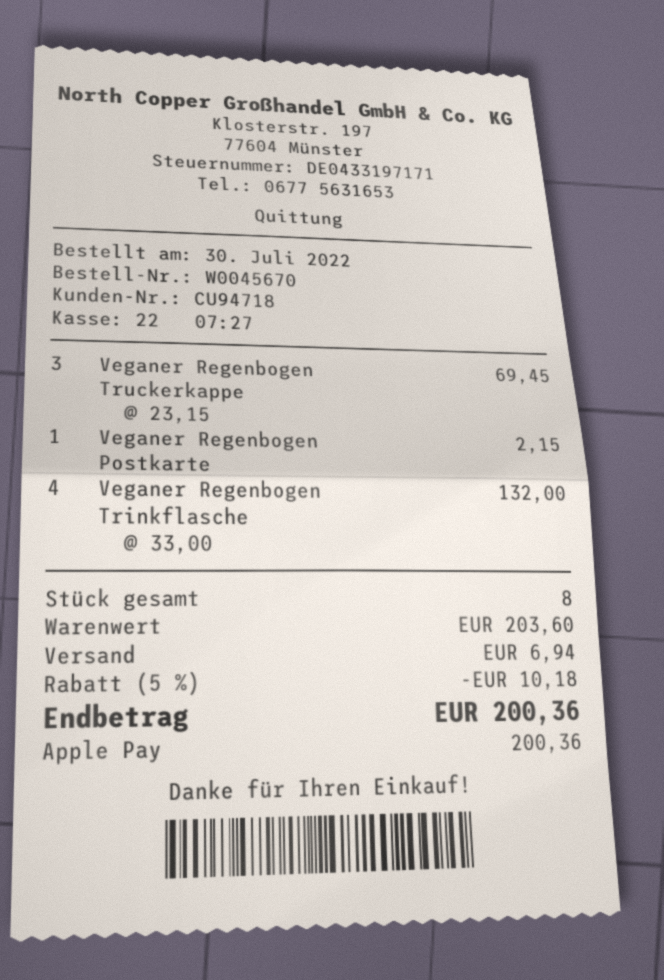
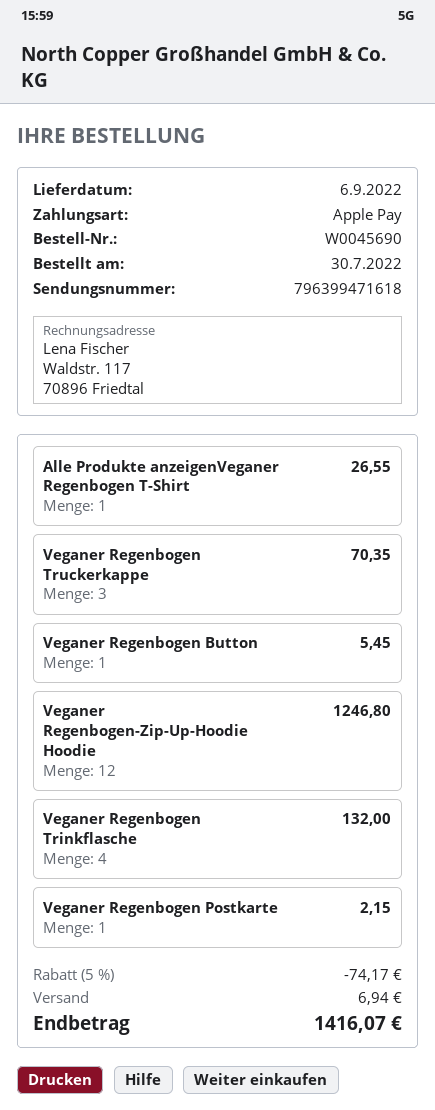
order number: W0045670 -> W0045690
Veganer Regenbogen Truckerkappe: 3 for 69.45 -> 3 for 70.35
Alle Produkte anzeigenVeganer Regenbogen T-Shirt: none -> 1 for 26.55
Veganer Regenbogen Button: none -> 1 for 5.45
Veganer Regenbogen-Zip-Up-Hoodie Hoodie: none -> 12 for 1246.80
discount: 5% = 10.18 -> 5% = 74.17
total: 200.36 -> 1416.07

